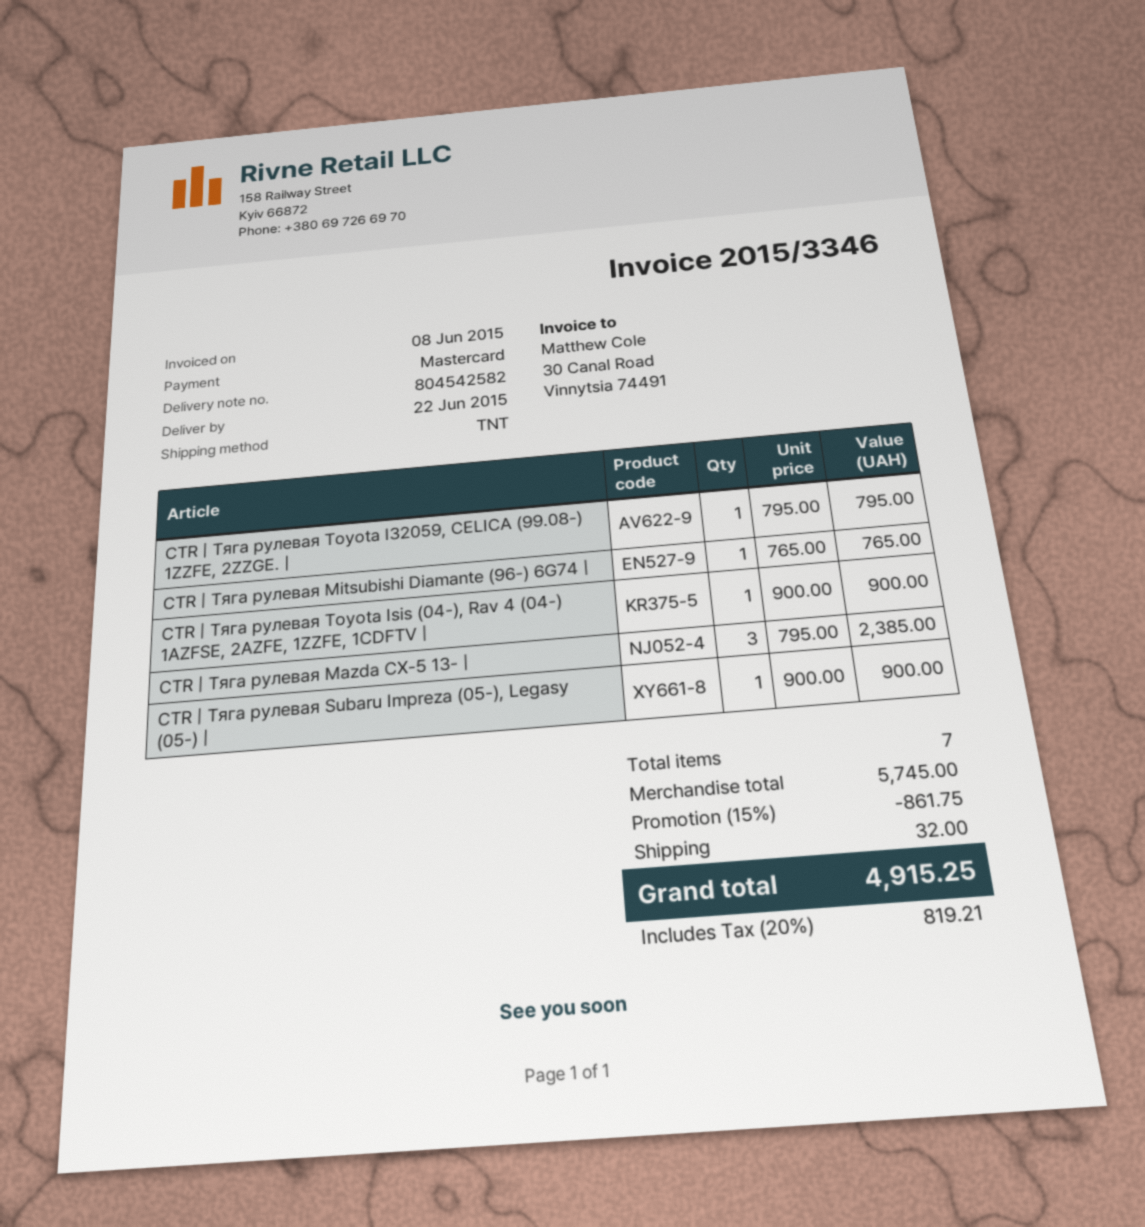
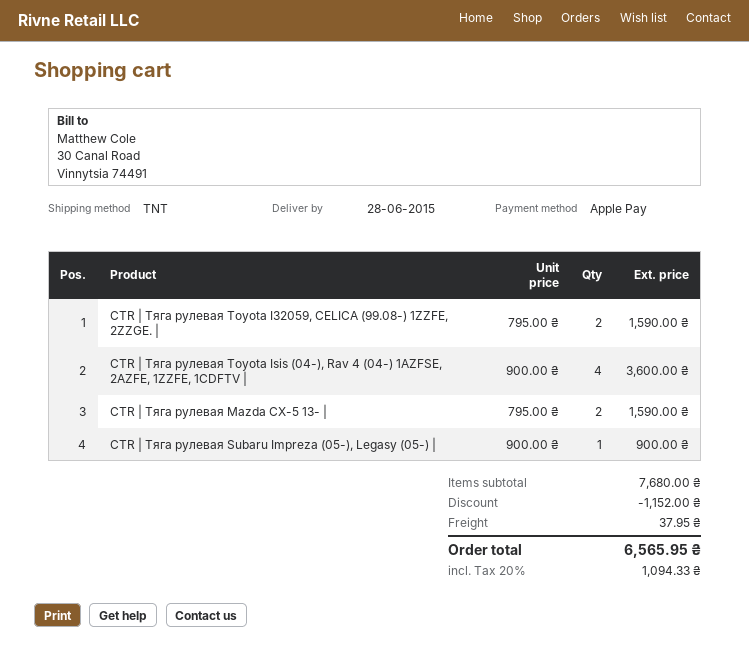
delivery date: 2015-06-22 -> 2015-06-28
payment method: Mastercard -> Apple Pay
CTR | Тяга рулевая Toyota I32059, CELICA (99.08-) 1ZZFE, 2ZZGE. |: 1 x 795.00 = 795.00 -> 2 x 795.00 = 1590.00
CTR | Тяга рулевая Mitsubishi Diamante (96-) 6G74 |: 1 x 765.00 = 765.00 -> none
CTR | Тяга рулевая Toyota Isis (04-), Rav 4 (04-) 1AZFSE, 2AZFE, 1ZZFE, 1CDFTV |: 1 x 900.00 = 900.00 -> 4 x 900.00 = 3600.00
CTR | Тяга рулевая Mazda CX-5 13- |: 3 x 795.00 = 2385.00 -> 2 x 795.00 = 1590.00
subtotal: 5745.00 -> 7680.00
discount: 861.75 -> 1152.00
shipping: 32.00 -> 37.95
tax: 20% = 819.21 -> 20% = 1094.33
total: 4915.25 -> 6565.95

